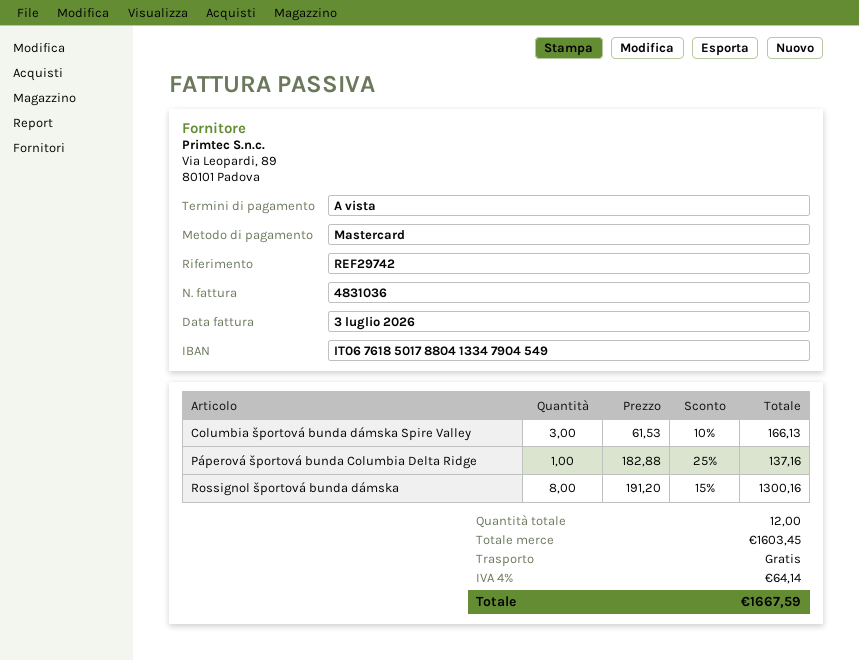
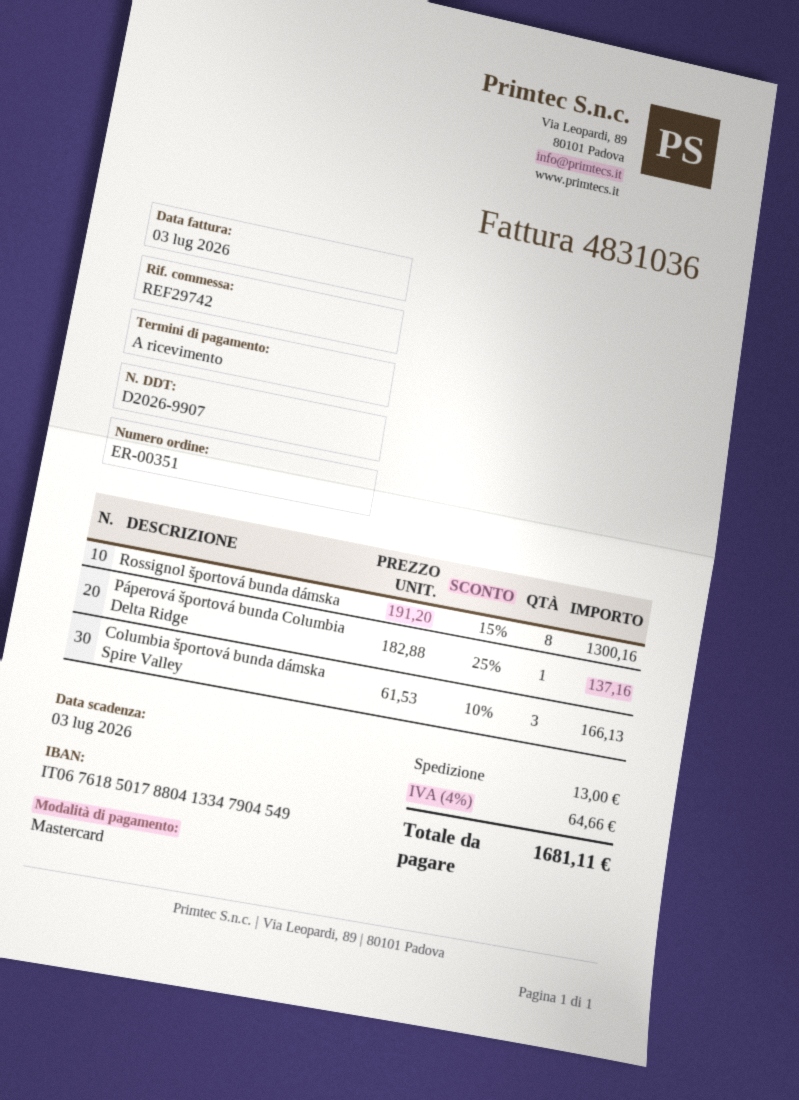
shipping: 0.00 -> 13.00
tax: 4% = 64.14 -> 4% = 64.66
total: 1667.59 -> 1681.11

